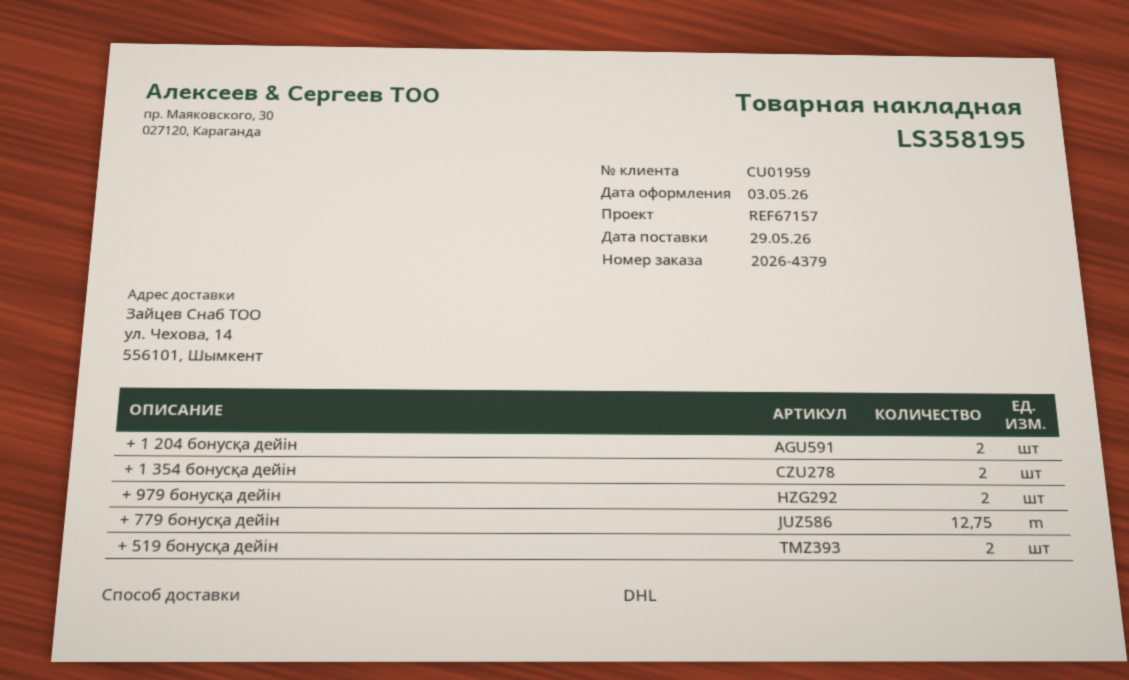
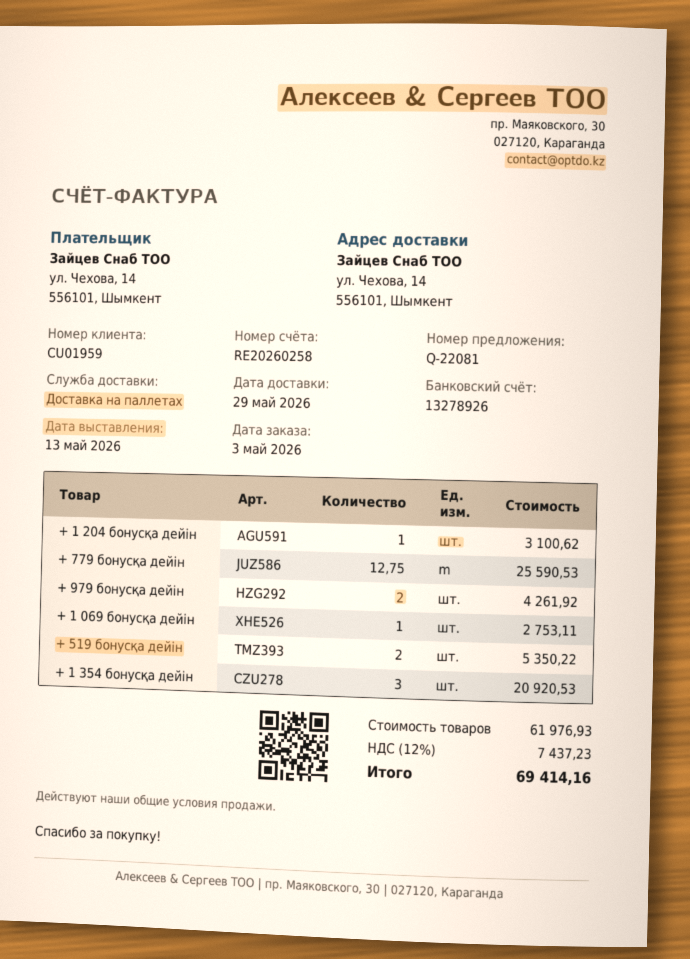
shipping method: DHL -> pallet freight
+ 1 204 бонусқа дейін: 2 -> 1
+ 1 354 бонусқа дейін: 2 -> 3
+ 1 069 бонусқа дейін: none -> 1

